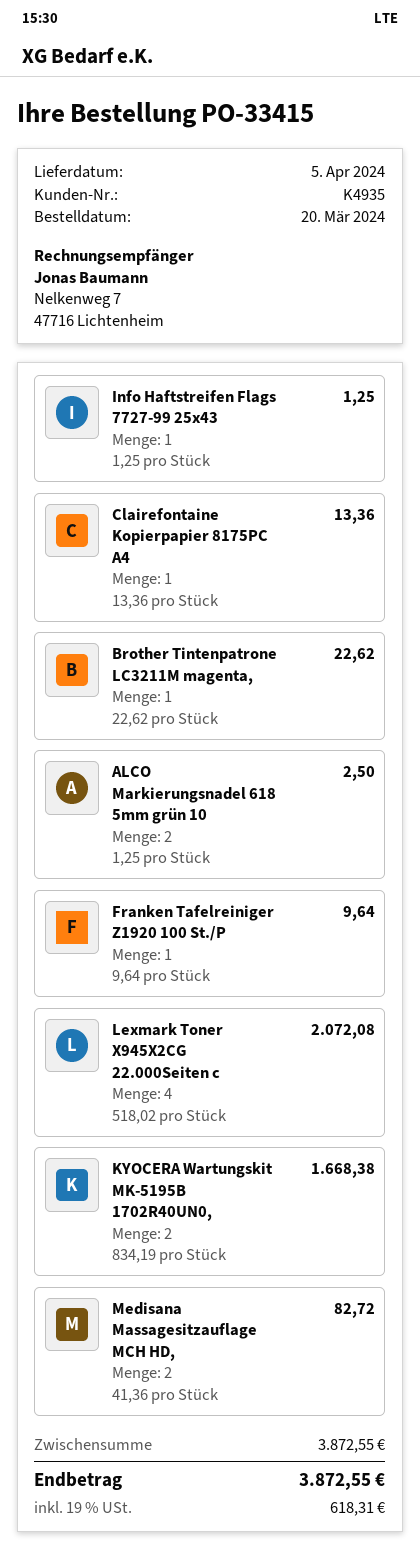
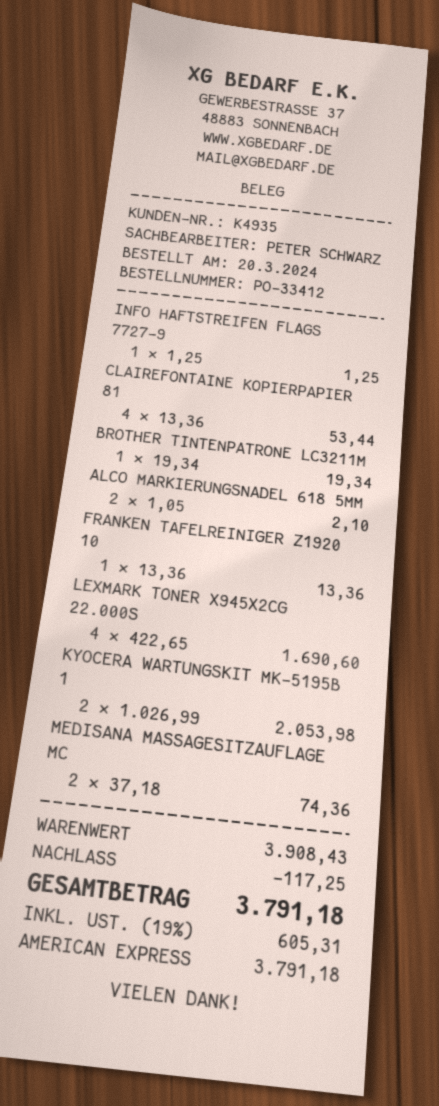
order number: PO-33415 -> PO-33412
Clairefontaine Kopierpapier 8175PC A4: 1 x 13.36 = 13.36 -> 4 x 13.36 = 53.44
Brother Tintenpatrone LC3211M magenta,: 1 x 22.62 = 22.62 -> 1 x 19.34 = 19.34
ALCO Markierungsnadel 618 5mm grün 10: 2 x 1.25 = 2.50 -> 2 x 1.05 = 2.10
Franken Tafelreiniger Z1920 100 St./P: 1 x 9.64 = 9.64 -> 1 x 13.36 = 13.36
Lexmark Toner X945X2CG 22.000Seiten c: 4 x 518.02 = 2072.08 -> 4 x 422.65 = 1690.60
KYOCERA Wartungskit MK-5195B 1702R40UN0,: 2 x 834.19 = 1668.38 -> 2 x 1026.99 = 2053.98
Medisana Massagesitzauflage MCH HD,: 2 x 41.36 = 82.72 -> 2 x 37.18 = 74.36
subtotal: 3872.55 -> 3908.43
discount: none -> 117.25
tax: 19% = 618.31 -> 19% = 605.31
total: 3872.55 -> 3791.18

